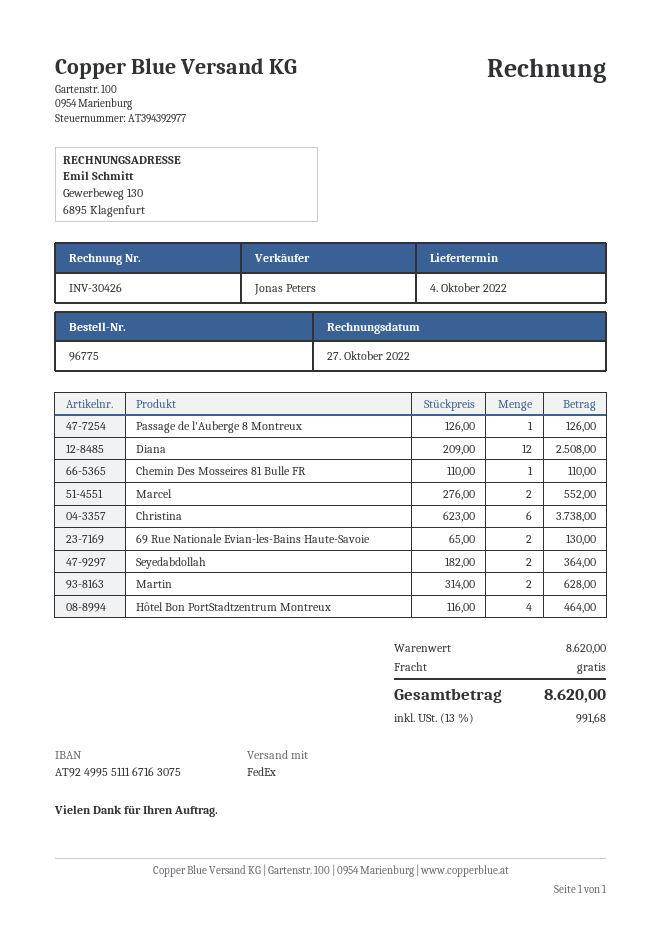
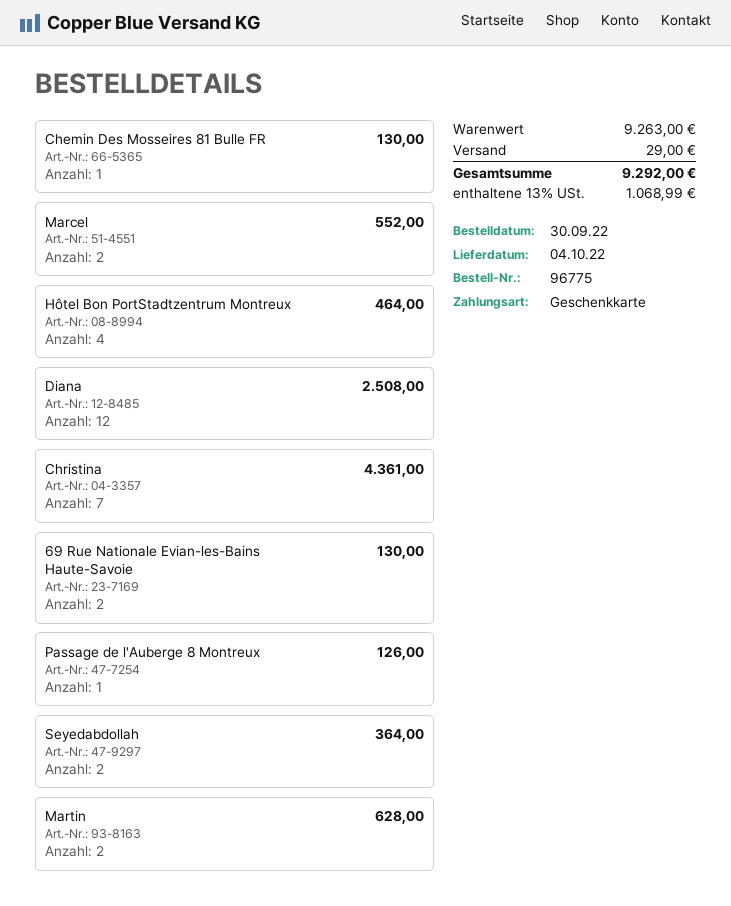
Chemin Des Mosseires 81 Bulle FR: 1 for 110.00 -> 1 for 130.00
Christina: 6 for 3738.00 -> 7 for 4361.00
subtotal: 8620.00 -> 9263.00
shipping: 0.00 -> 29.00
tax: 13% = 991.68 -> 13% = 1068.99
total: 8620.00 -> 9292.00

